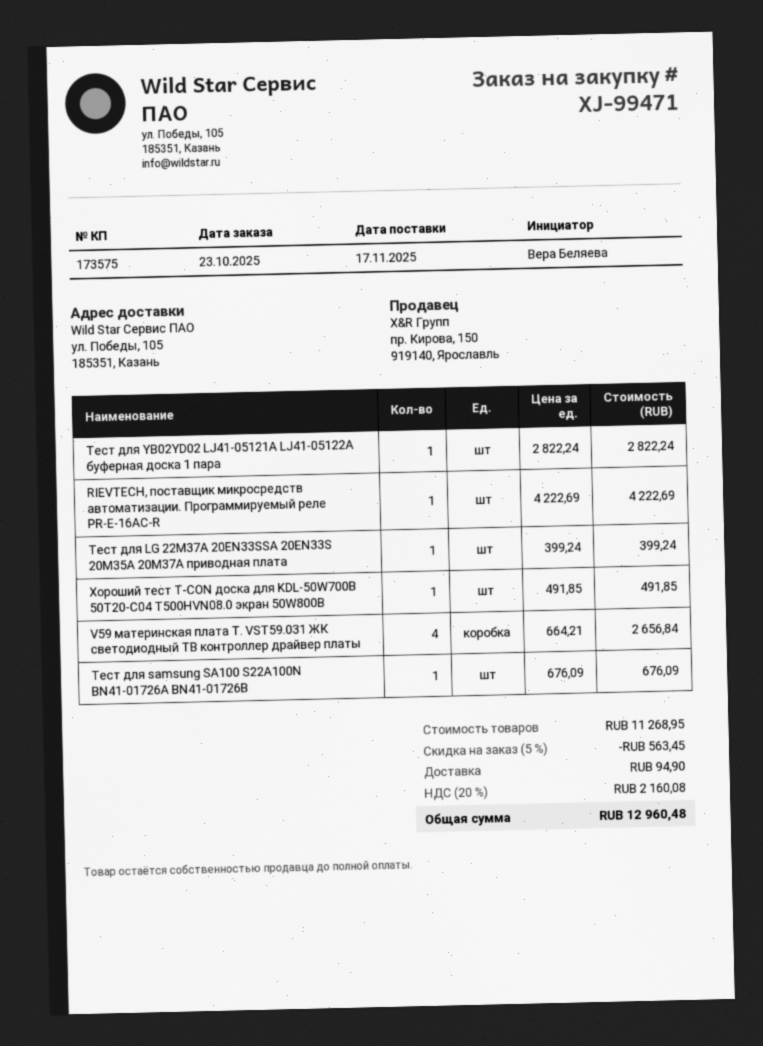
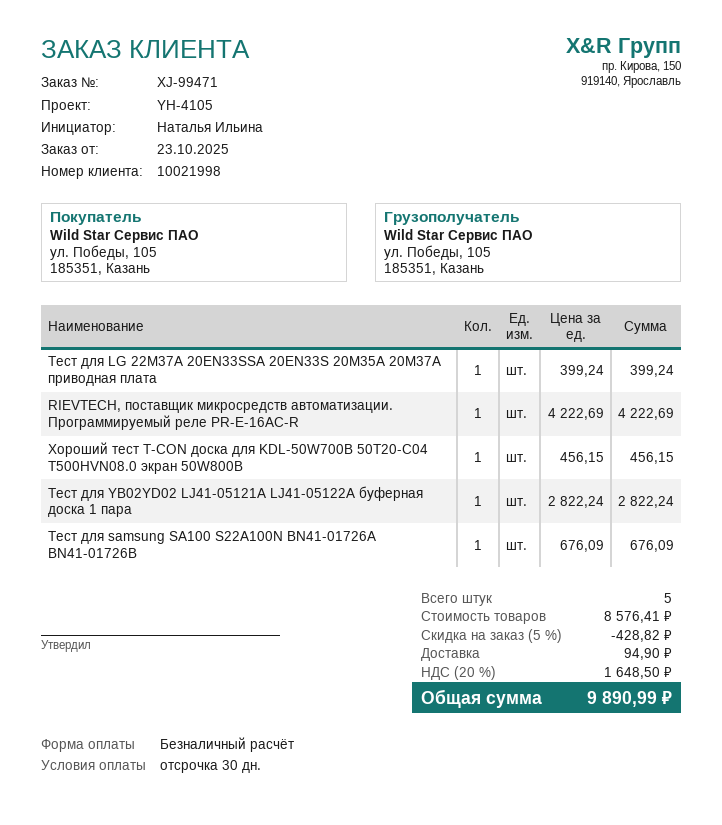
ordered by: Вера Беляева -> Наталья Ильина
Хороший тест T-CON доска для KDL-50W700B 50T20-C04 T500HVN08.0 экран 50W800B: 1 x 491.85 = 491.85 -> 1 x 456.15 = 456.15
V59 материнская плата T. VST59.031 ЖК светодиодный ТВ контроллер драйвер платы: 4 x 664.21 = 2656.84 -> none
subtotal: 11268.95 -> 8576.41
discount: 5% = 563.45 -> 5% = 428.82
tax: 20% = 2160.08 -> 20% = 1648.50
total: 12960.48 -> 9890.99

